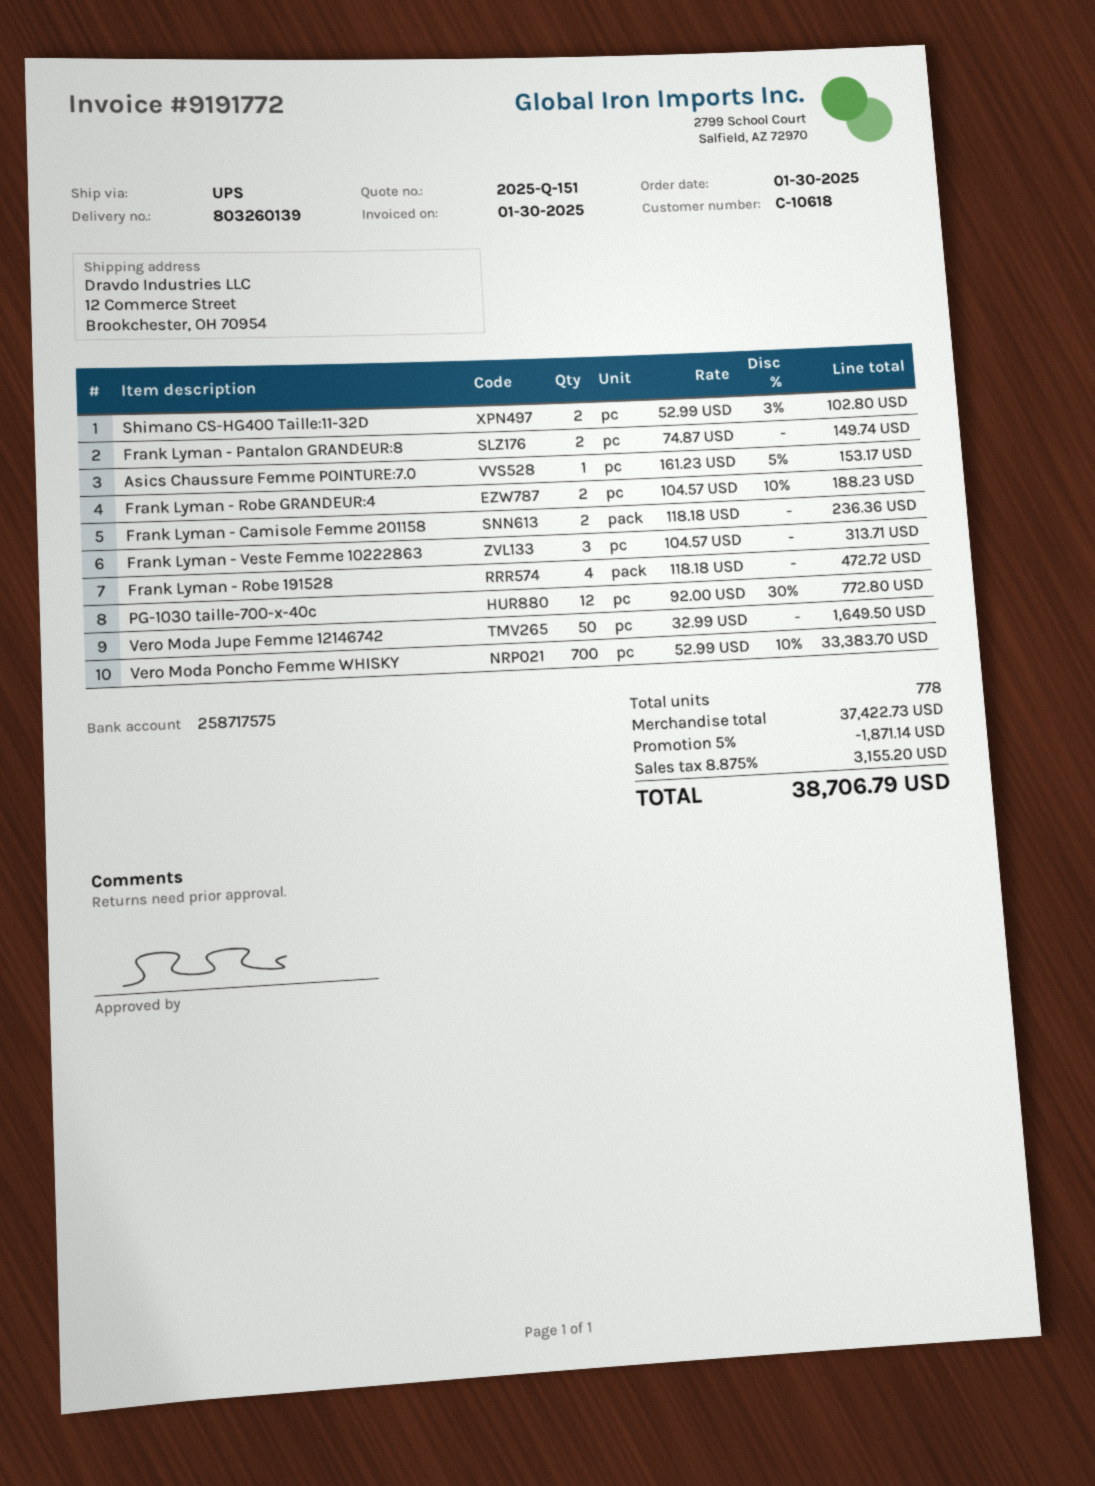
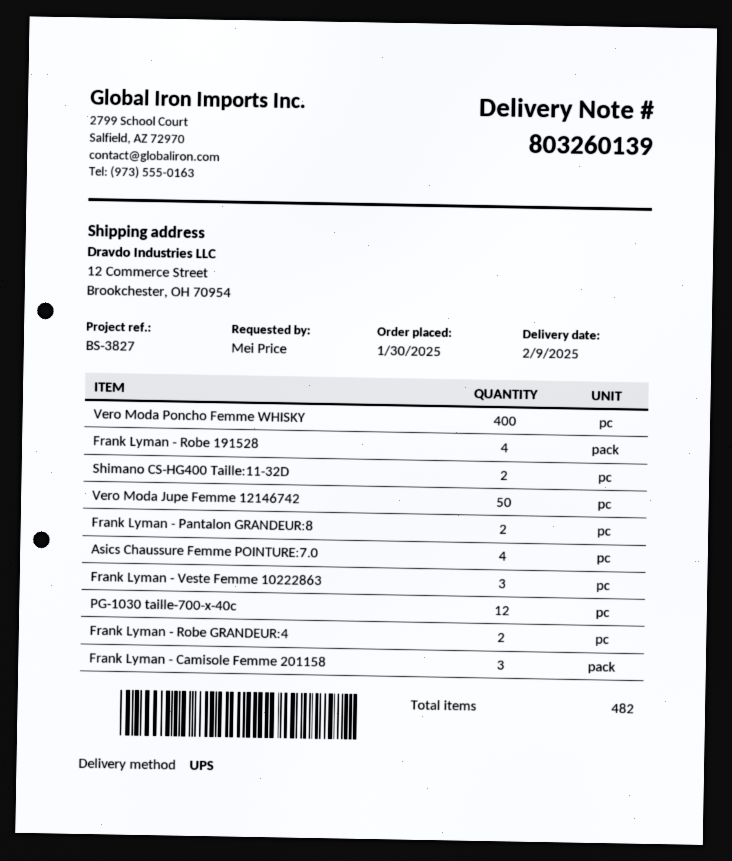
Asics Chaussure Femme POINTURE:7.0: 1 -> 4
Frank Lyman - Camisole Femme 201158: 2 -> 3
Vero Moda Poncho Femme WHISKY: 700 -> 400
total quantity: 778 -> 482

